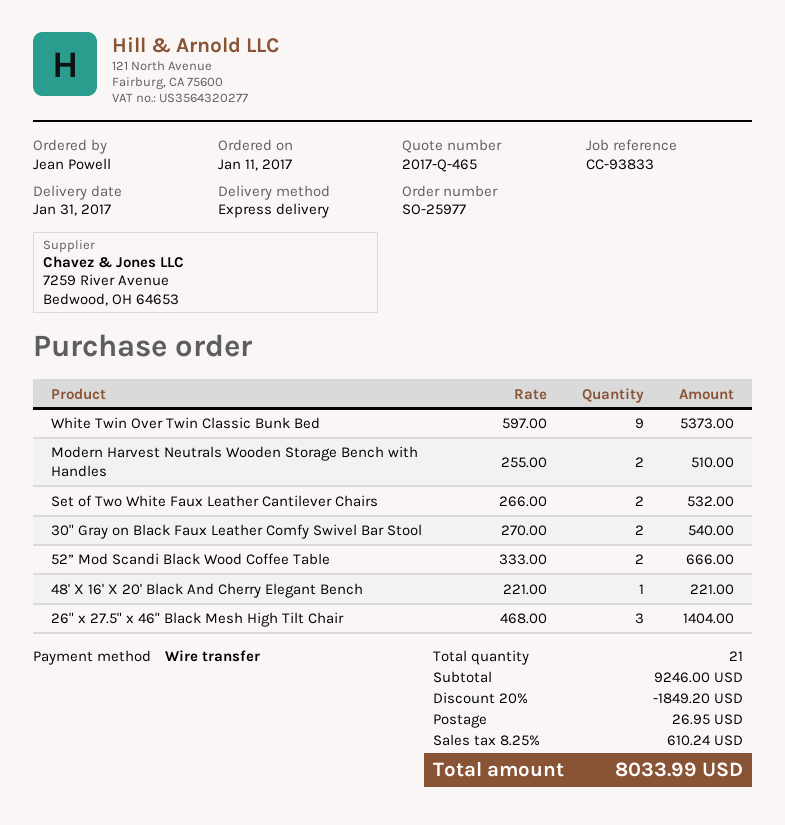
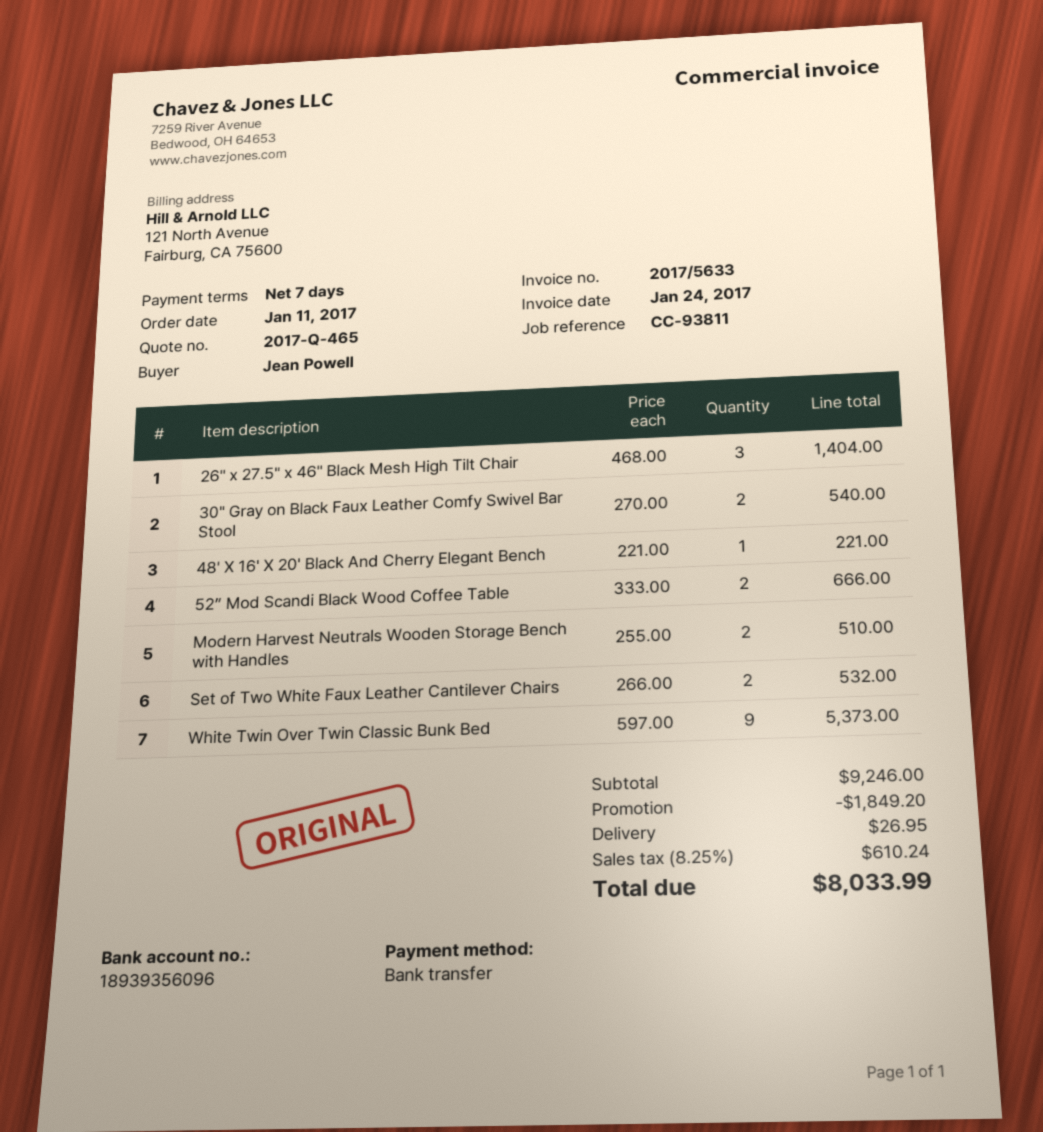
reference: CC-93833 -> CC-93811

